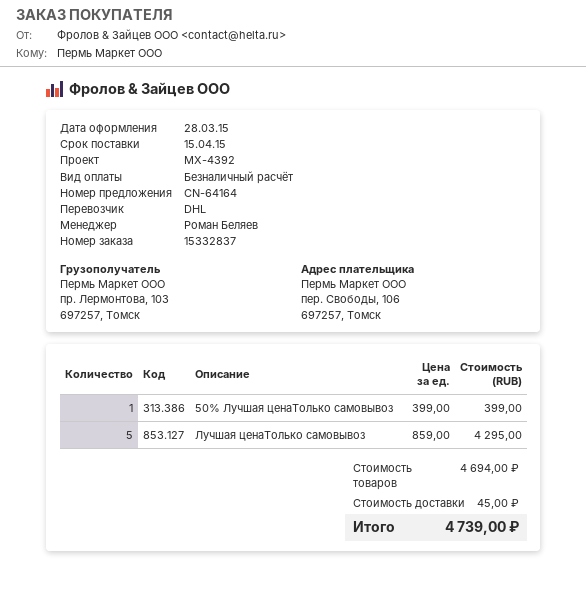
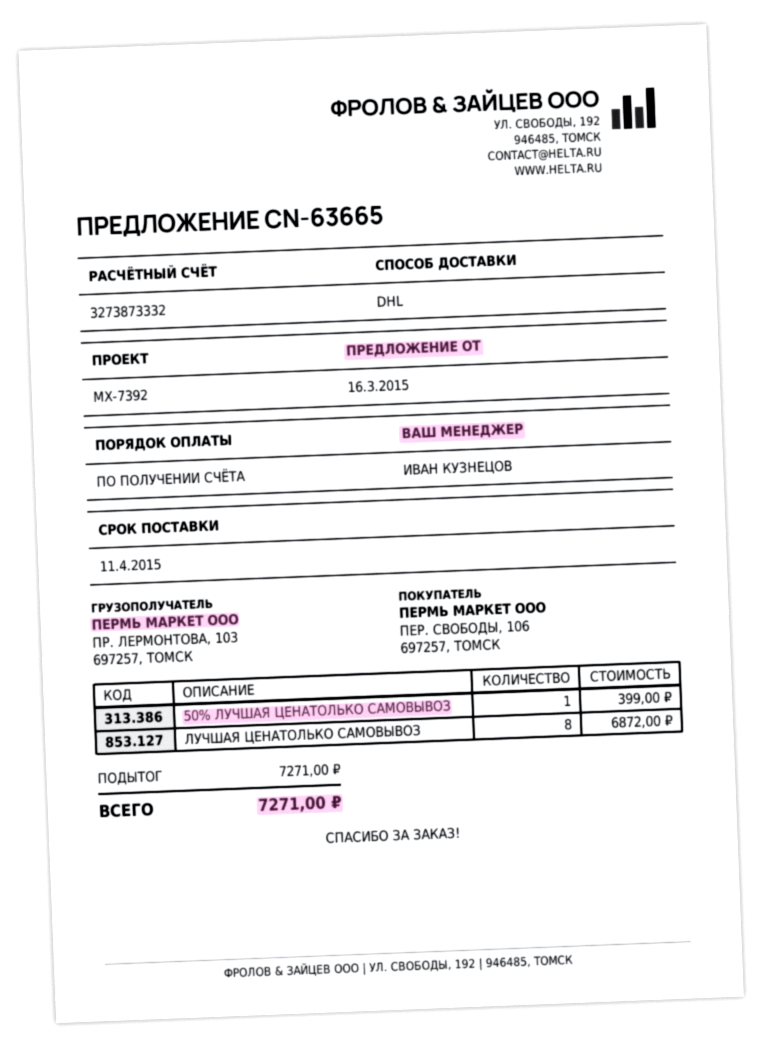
quote number: CN-64164 -> CN-63665
delivery date: 2015-04-15 -> 2015-04-11
reference: MX-4392 -> MX-7392
sales rep: Роман Беляев -> ИВАН КУЗНЕЦОВ
Лучшая ценаТолько самовывоз: 5 for 4295.00 -> 8 for 6872.00
subtotal: 4694.00 -> 7271.00
shipping: 45.00 -> none
total: 4739.00 -> 7271.00

